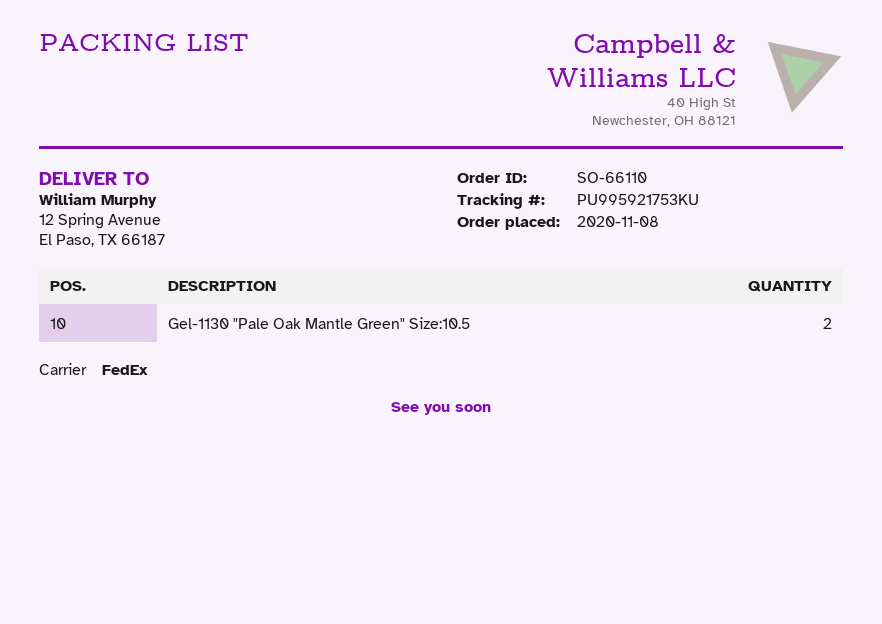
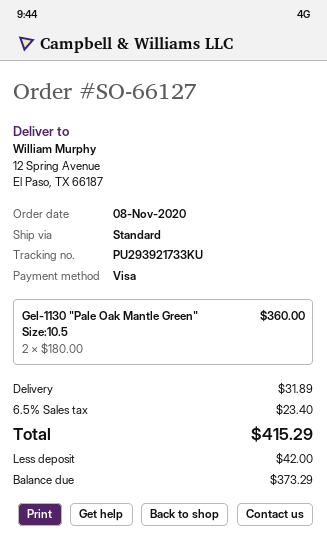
order number: SO-66110 -> SO-66127
shipping method: FedEx -> standard
tracking number: PU995921753KU -> PU293921733KU

